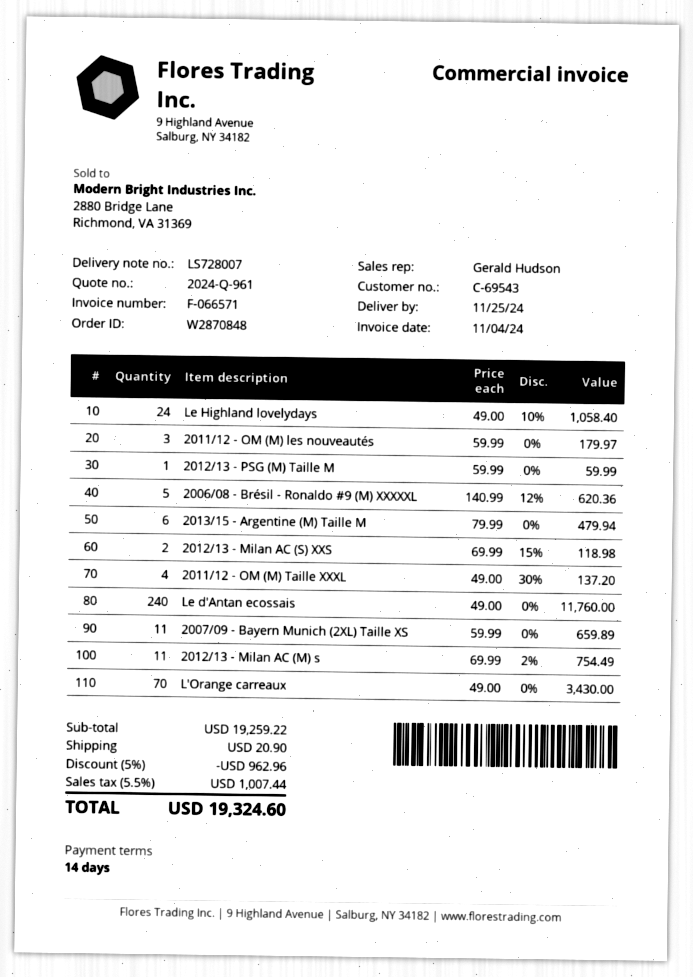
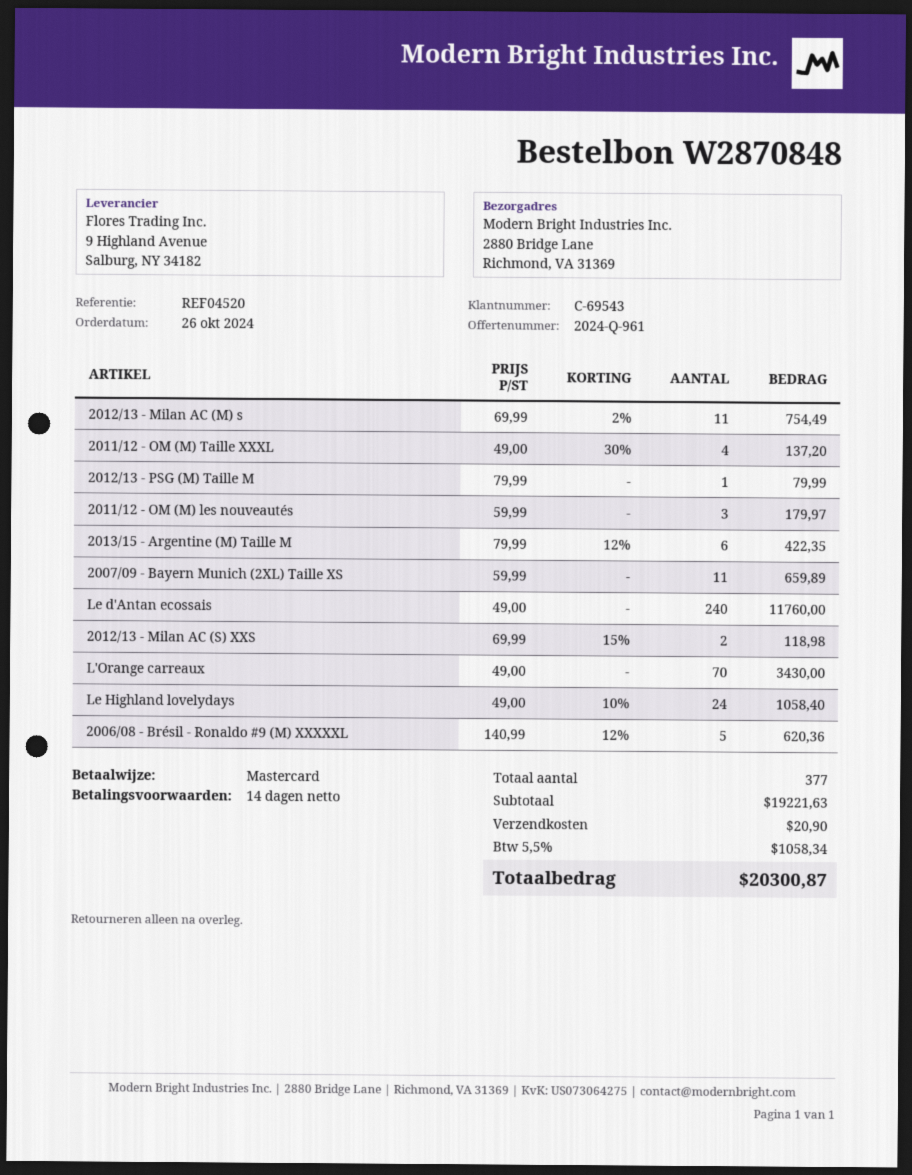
2012/13 - PSG (M) Taille M: 1 x 59.99 = 59.99 -> 1 x 79.99 = 79.99
2013/15 - Argentine (M) Taille M: 6 x 79.99 = 479.94 -> 6 x 79.99 - 12% = 422.35
subtotal: 19259.22 -> 19221.63
discount: 5% = 962.96 -> none
tax: 5.5% = 1007.44 -> 5.5% = 1058.34
total: 19324.60 -> 20300.87

